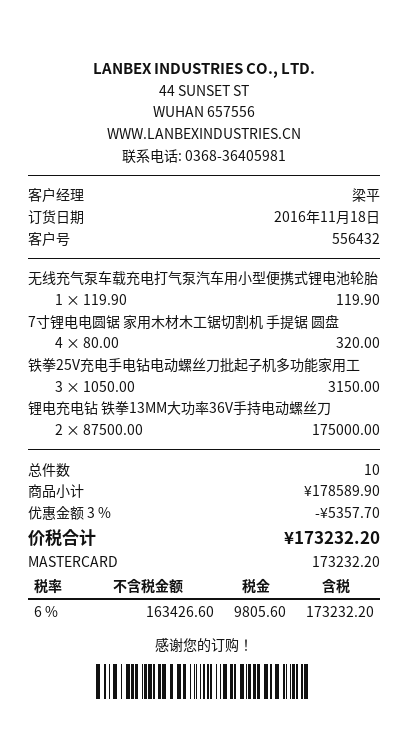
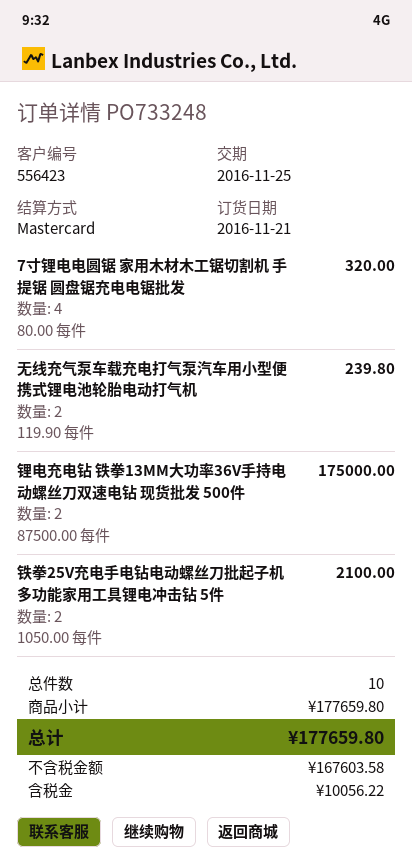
order date: 2016-11-18 -> 2016-11-21
customer number: 556432 -> 556423
无线充气泵车载充电打气泵汽车用小型便携式锂电池轮胎: 1 x 119.90 = 119.90 -> 2 x 119.90 = 239.80
铁拳25V充电手电钻电动螺丝刀批起子机多功能家用工: 3 x 1050.00 = 3150.00 -> 2 x 1050.00 = 2100.00
subtotal: 178589.90 -> 177659.80
discount: 3% = 5357.70 -> none
net: 163426.60 -> 167603.58
tax: 9805.60 -> 10056.22
total: 173232.20 -> 177659.80

